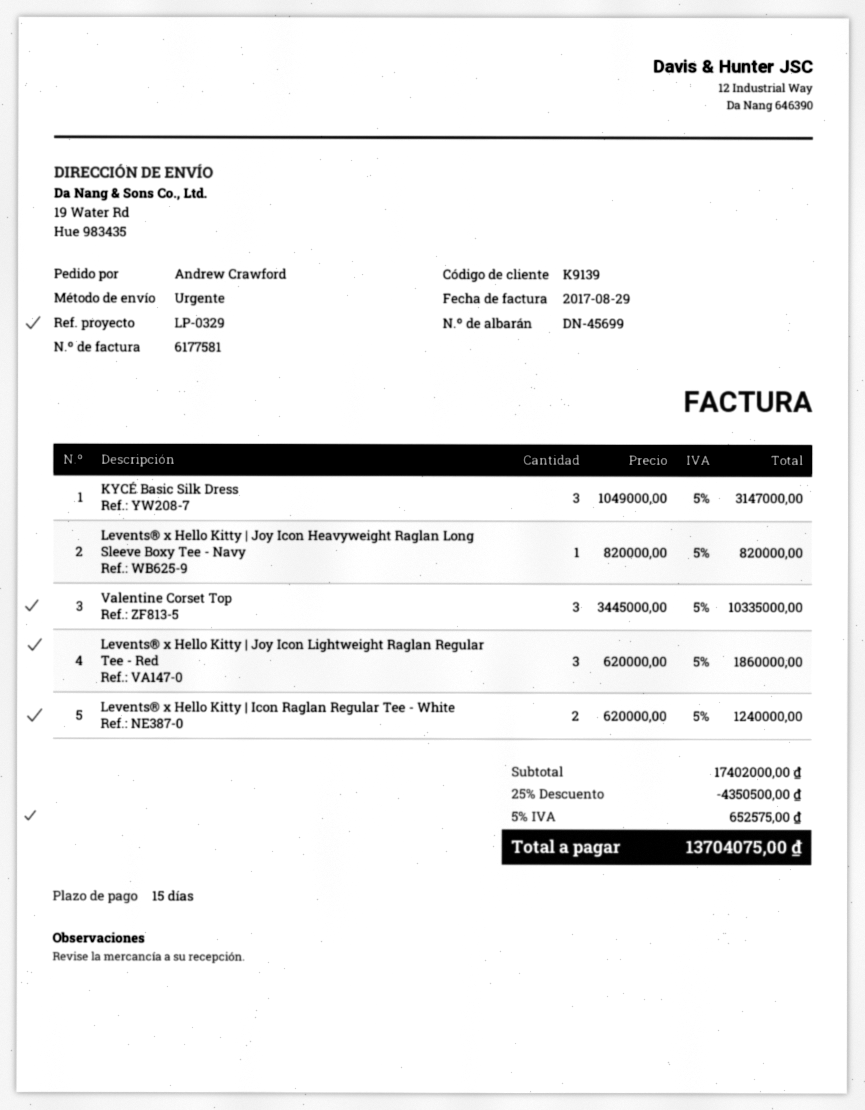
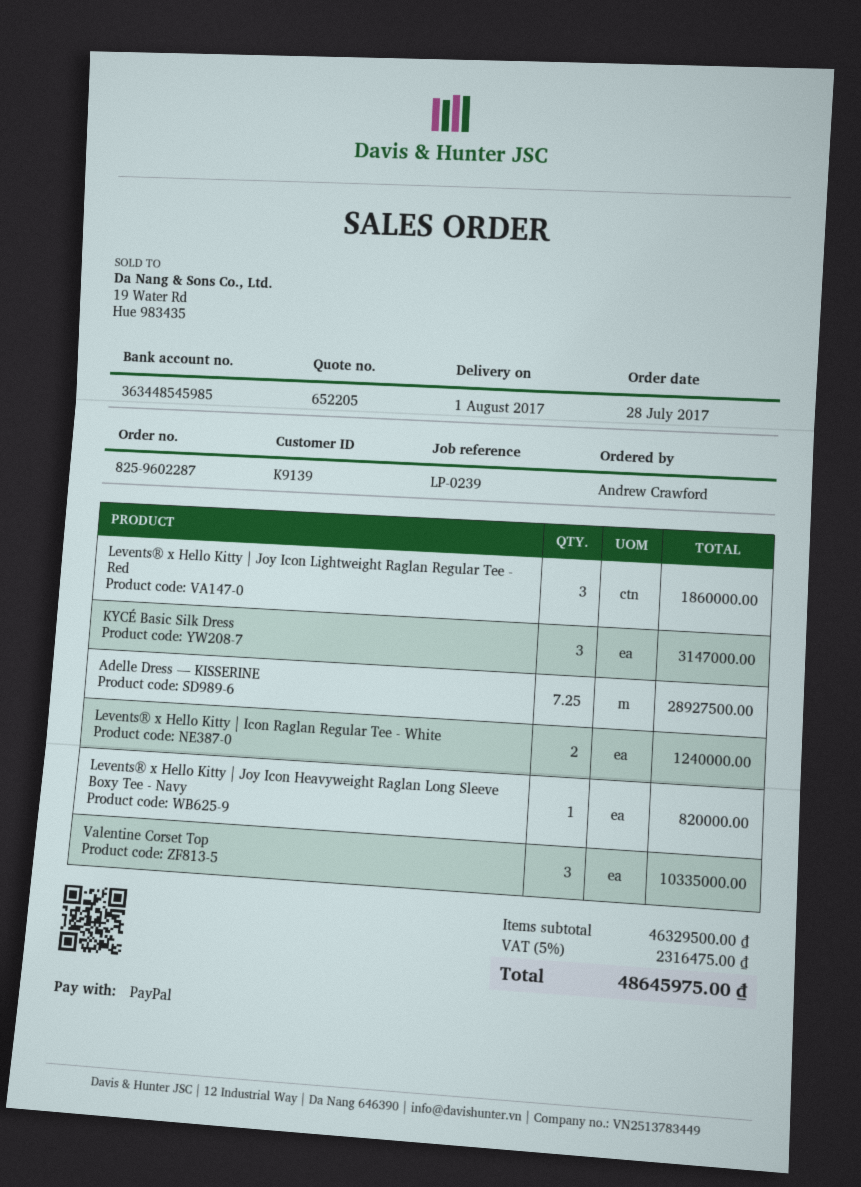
reference: LP-0329 -> LP-0239
Adelle Dress — KISSERINE: none -> 7.25 for 28927500.00
subtotal: 17402000.00 -> 46329500.00
discount: 25% = 4350500.00 -> none
tax: 5% = 652575.00 -> 5% = 2316475.00
total: 13704075.00 -> 48645975.00

